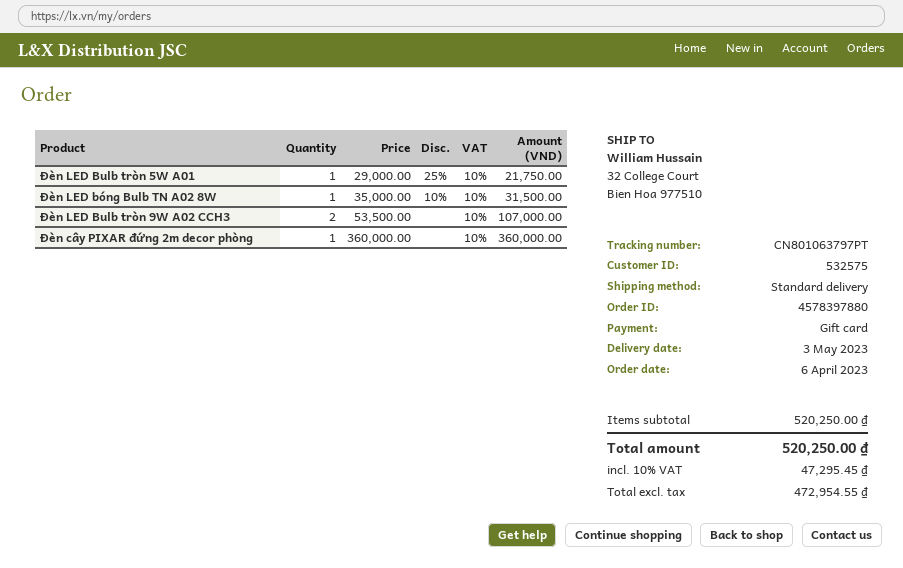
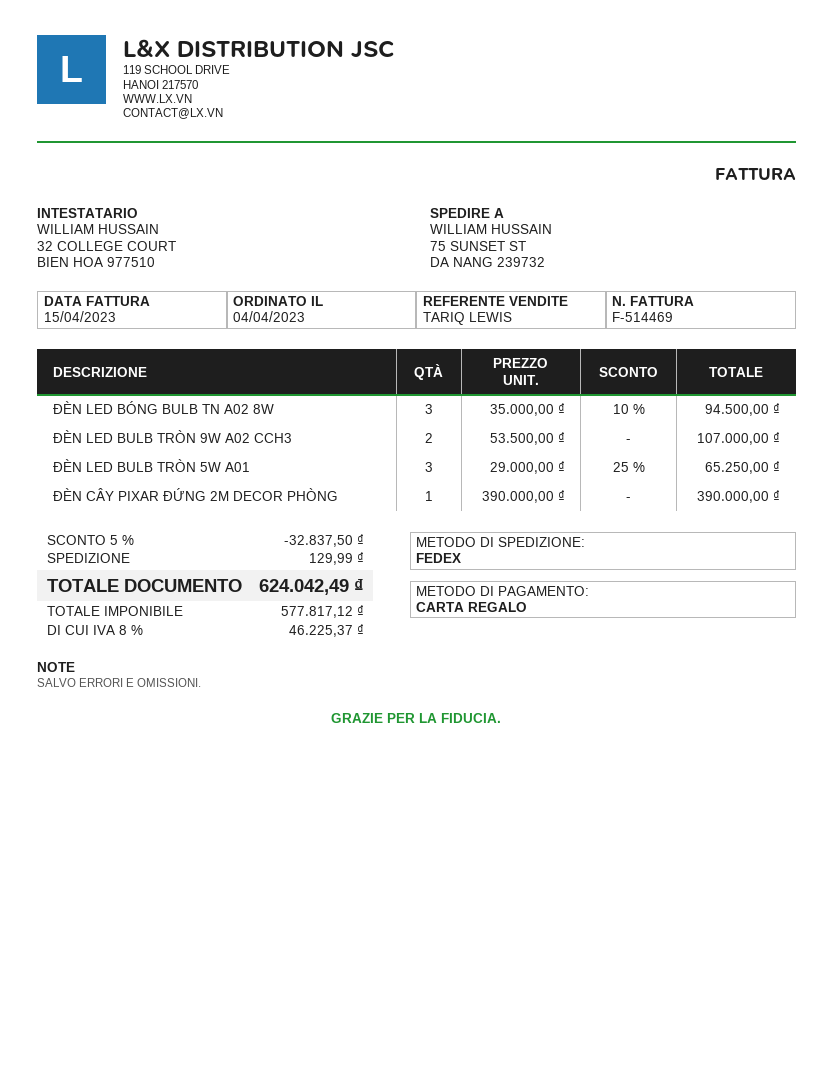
order date: 2023-04-06 -> 2023-04-04
shipping method: standard -> FedEx
ship to: 32 College Court, Bien Hoa 977510 -> 75 SUNSET ST, DA NANG 239732
Đèn LED Bulb tròn 5W A01: 1 x 29000.00 - 25% = 21750.00 -> 3 x 29000.00 - 25% = 65250.00
Đèn LED bóng Bulb TN A02 8W: 1 x 35000.00 - 10% = 31500.00 -> 3 x 35000.00 - 10% = 94500.00
Đèn cây PIXAR đứng 2m decor phòng: 1 x 360000.00 = 360000.00 -> 1 x 390000.00 = 390000.00
discount: none -> 5% = 32837.50
shipping: none -> 129.99
net: 472954.55 -> 577817.12
tax: 10% = 47295.45 -> 8% = 46225.37
total: 520250.00 -> 624042.49

